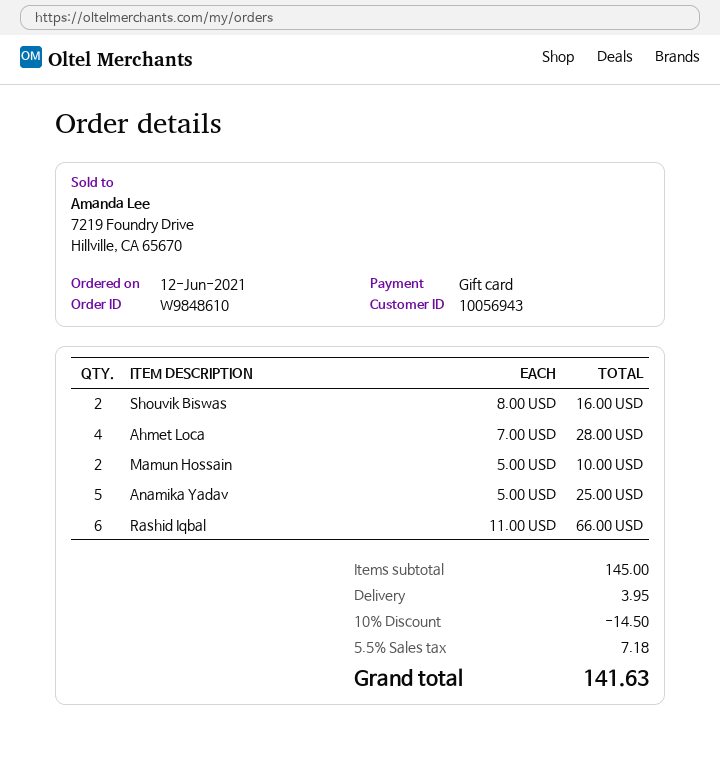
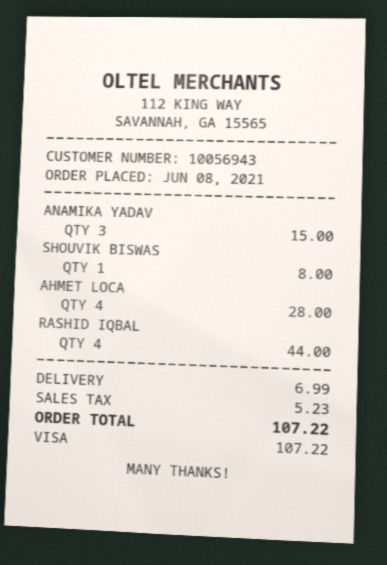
order date: 2021-06-12 -> 2021-06-08
payment method: gift card -> Visa
Shouvik Biswas: 2 for 16.00 -> 1 for 8.00
Mamun Hossain: 2 for 10.00 -> none
Anamika Yadav: 5 for 25.00 -> 3 for 15.00
Rashid Iqbal: 6 for 66.00 -> 4 for 44.00
discount: 10% = 14.50 -> none
shipping: 3.95 -> 6.99
tax: 7.18 -> 5.23
total: 141.63 -> 107.22

